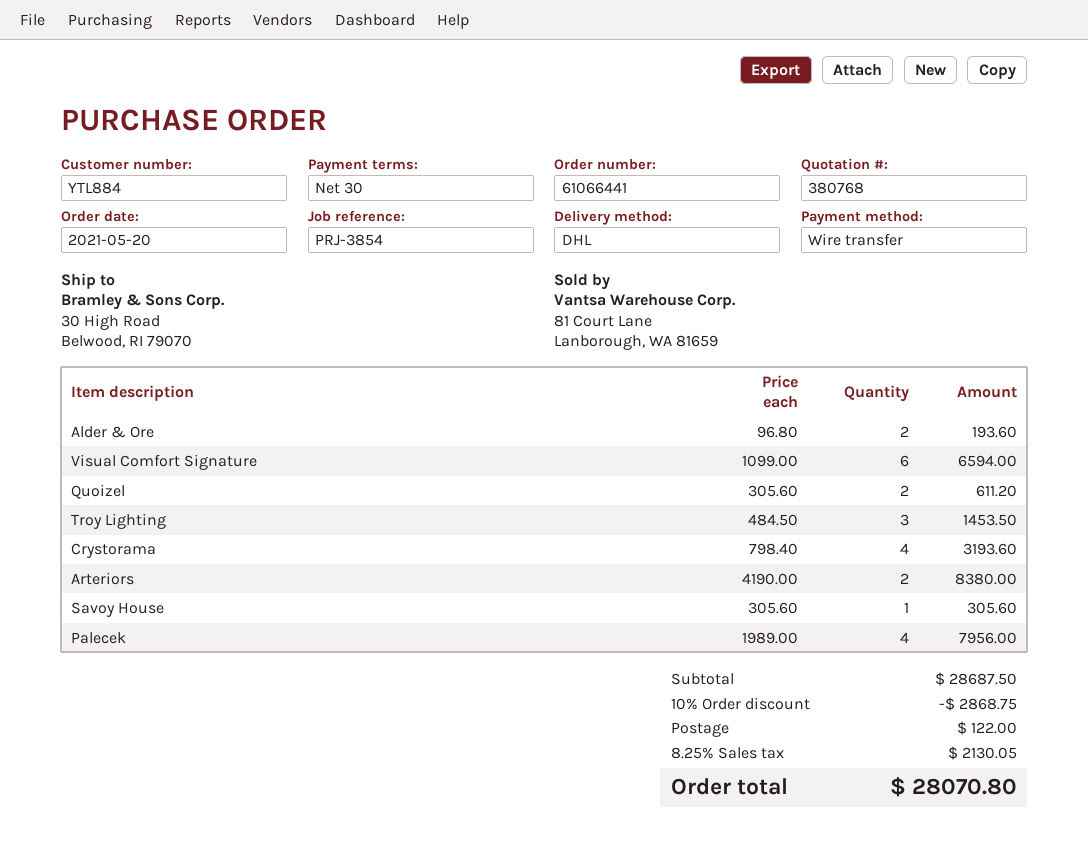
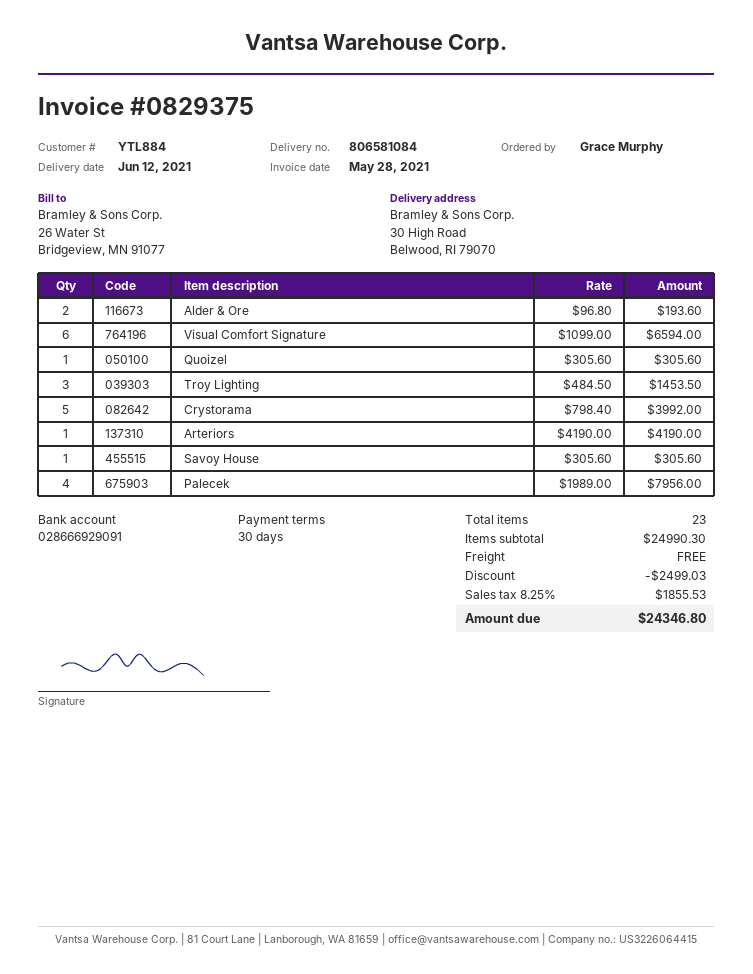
Quoizel: 2 x 305.60 = 611.20 -> 1 x 305.60 = 305.60
Crystorama: 4 x 798.40 = 3193.60 -> 5 x 798.40 = 3992.00
Arteriors: 2 x 4190.00 = 8380.00 -> 1 x 4190.00 = 4190.00
subtotal: 28687.50 -> 24990.30
discount: 2868.75 -> 2499.03
shipping: 122.00 -> 0.00
tax: 8.25% = 2130.05 -> 8.25% = 1855.53
total: 28070.80 -> 24346.80

